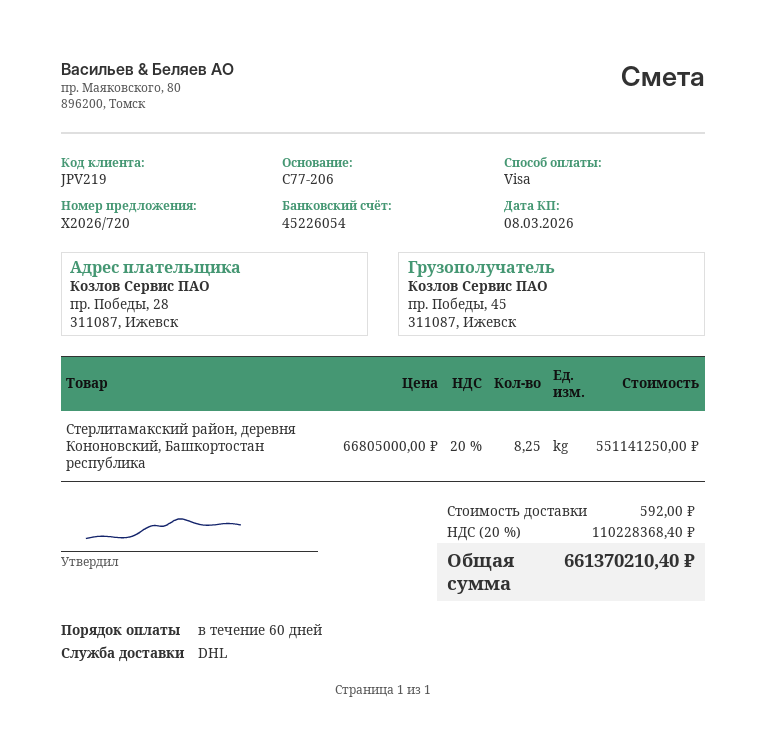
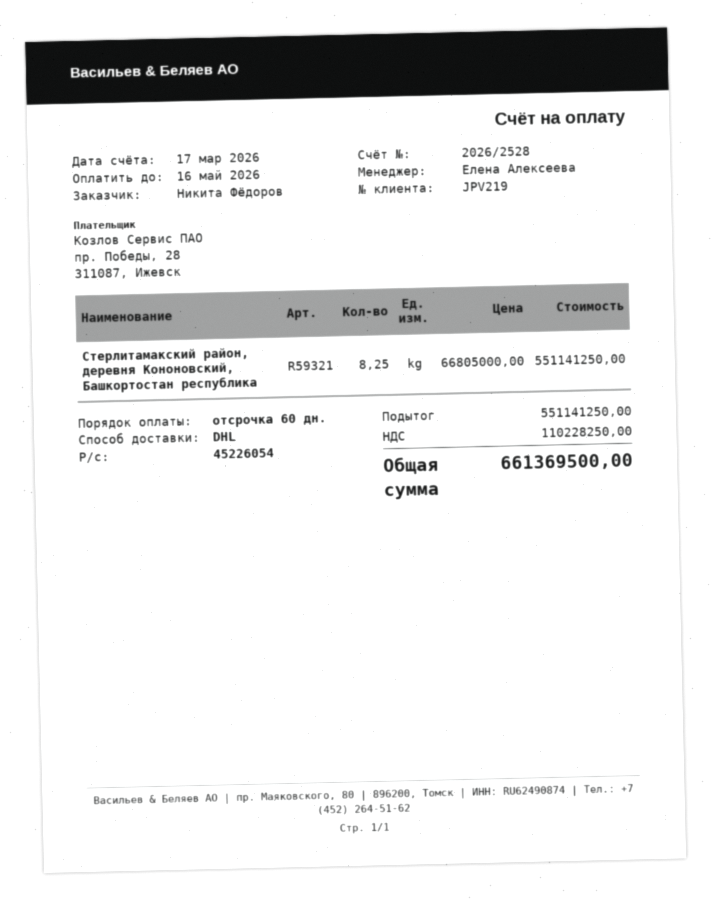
shipping: 592.00 -> none
tax: 110228368.40 -> 110228250.00
total: 661370210.40 -> 661369500.00

